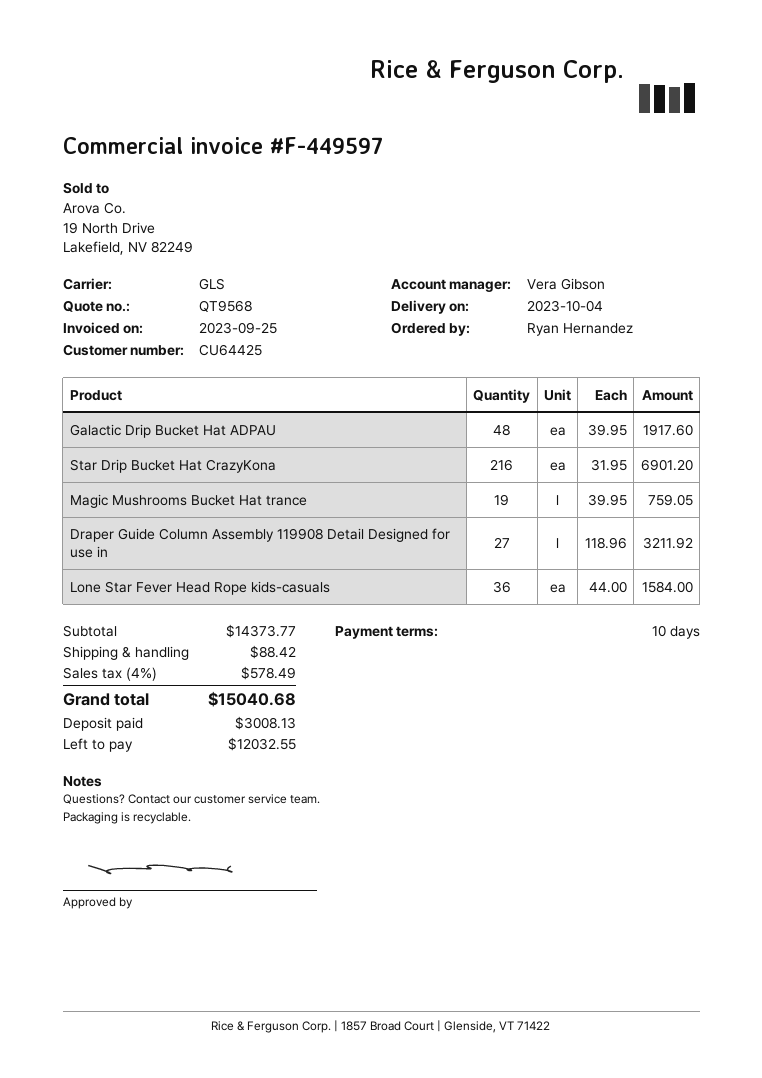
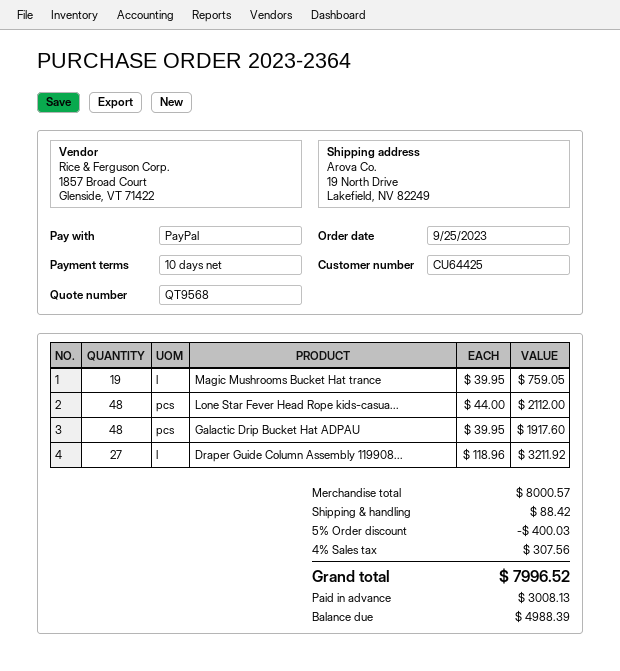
Star Drip Bucket Hat CrazyKona: 216 x 31.95 = 6901.20 -> none
Lone Star Fever Head Rope kids-casuals: 36 x 44.00 = 1584.00 -> 48 x 44.00 = 2112.00
subtotal: 14373.77 -> 8000.57
discount: none -> 5% = 400.03
tax: 4% = 578.49 -> 4% = 307.56
total: 15040.68 -> 7996.52
balance: 12032.55 -> 4988.39

